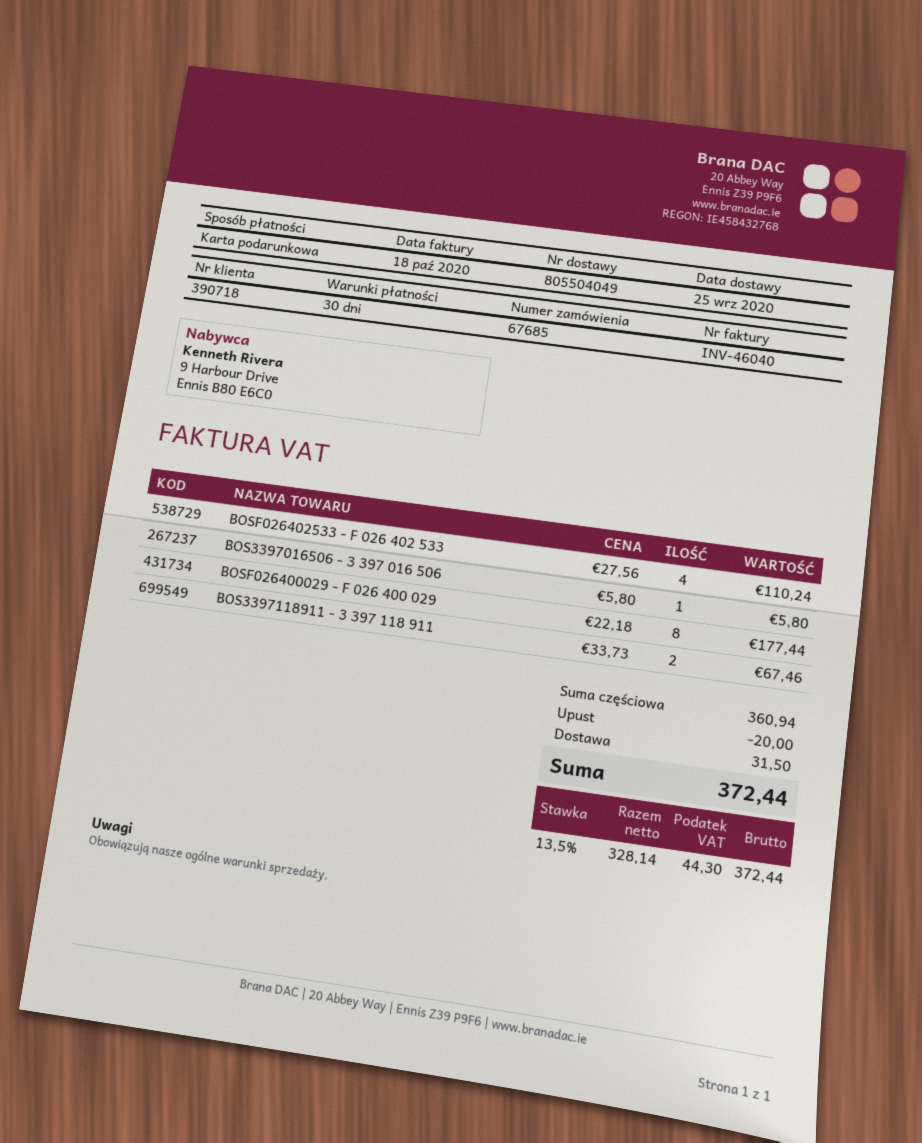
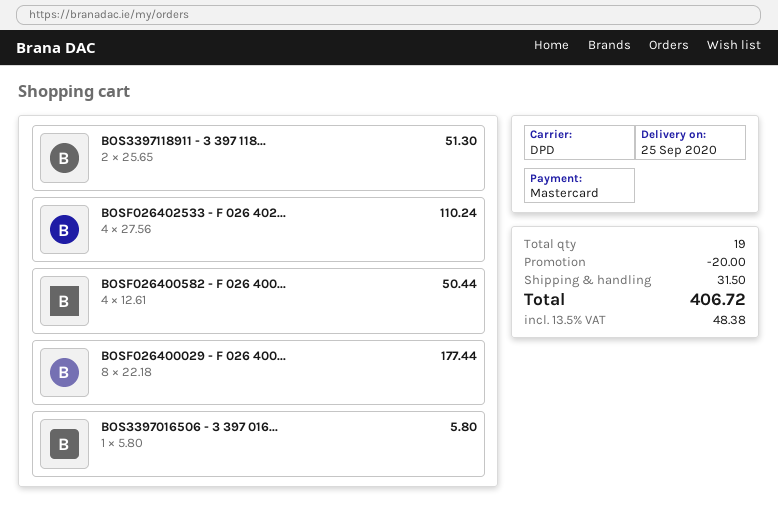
payment method: gift card -> Mastercard
BOS3397118911 - 3 397 118 911: 2 x 33.73 = 67.46 -> 2 x 25.65 = 51.30
BOSF026400582 - F 026 400...: none -> 4 x 12.61 = 50.44
tax: 13.5% = 44.30 -> 13.5% = 48.38
total: 372.44 -> 406.72

